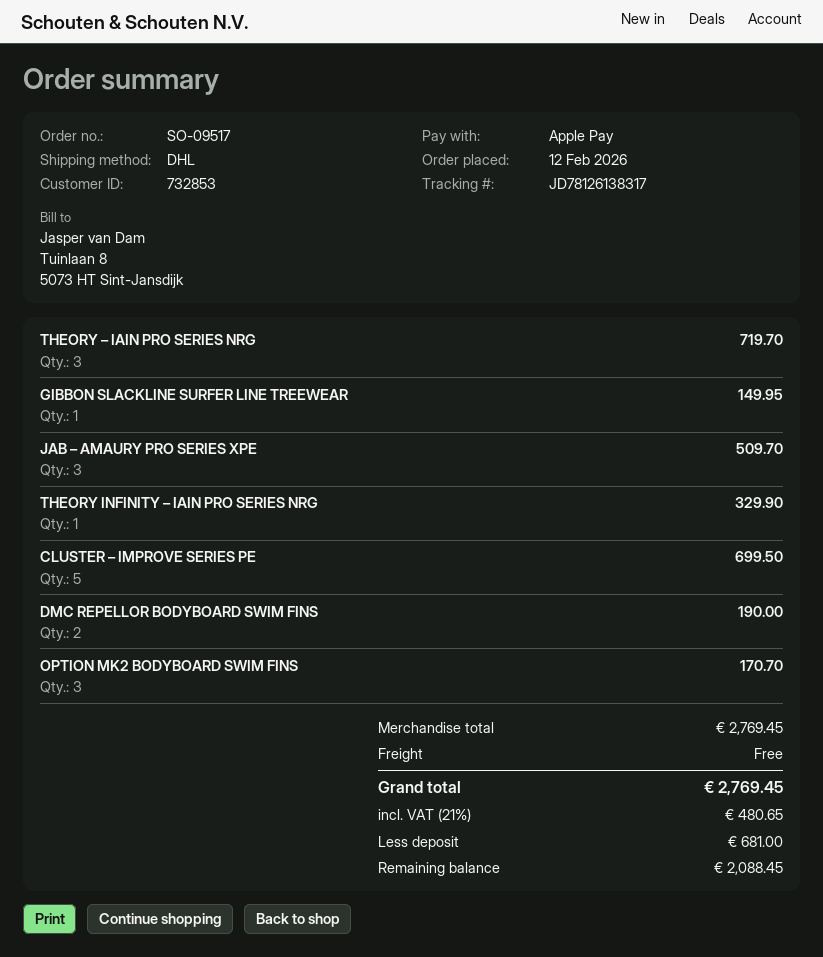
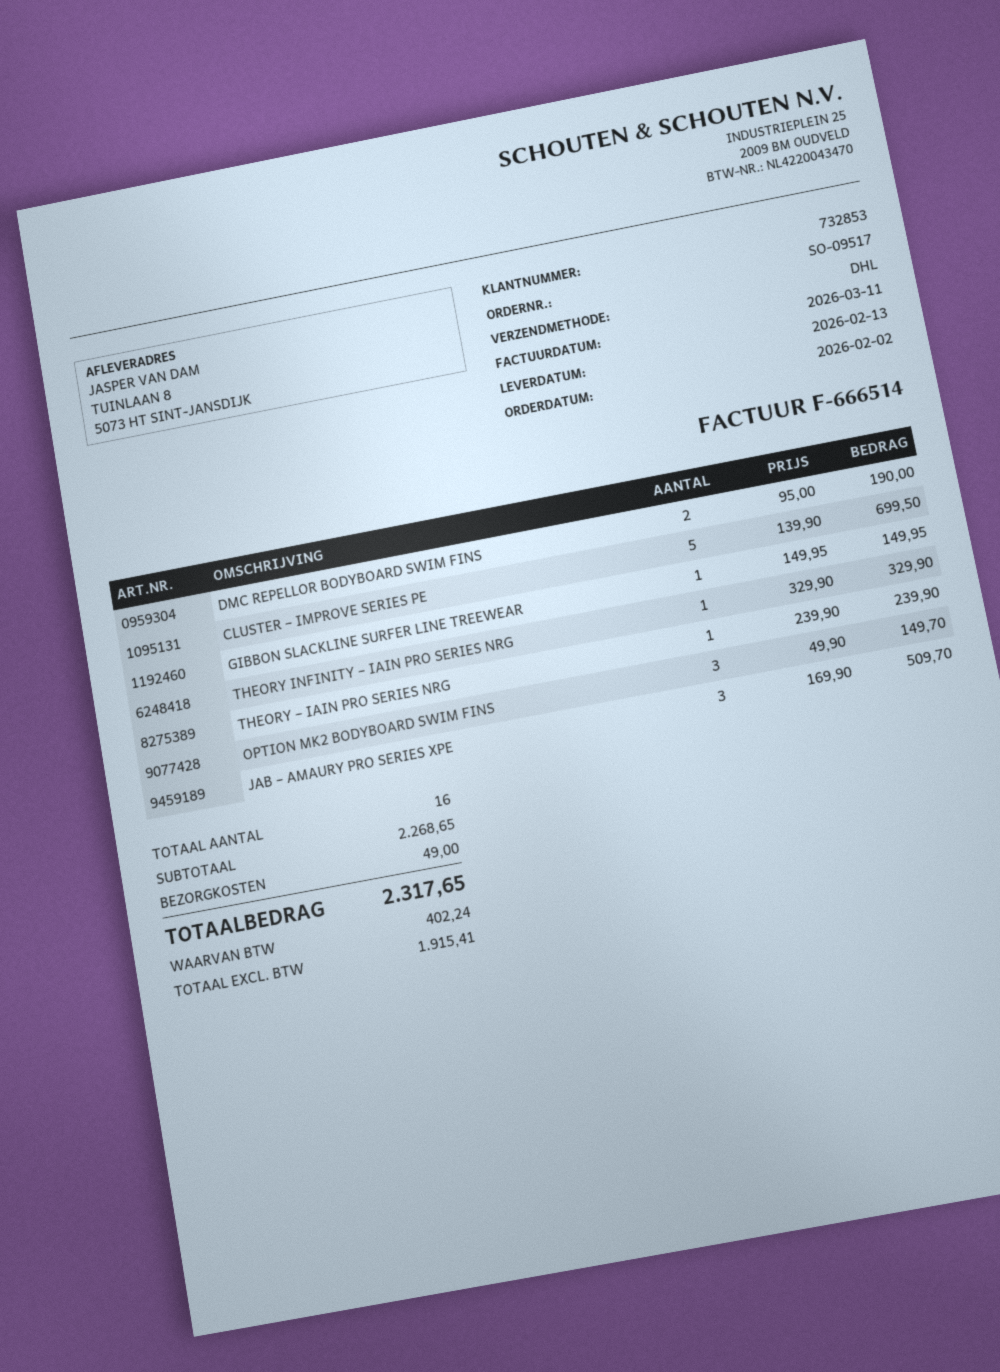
order date: 2026-02-12 -> 2026-02-02
THEORY – IAIN PRO SERIES NRG: 3 for 719.70 -> 1 for 239.90
OPTION MK2 BODYBOARD SWIM FINS: 3 for 170.70 -> 3 for 149.70
subtotal: 2769.45 -> 2268.65
shipping: 0.00 -> 49.00
tax: 480.65 -> 402.24
total: 2769.45 -> 2317.65

